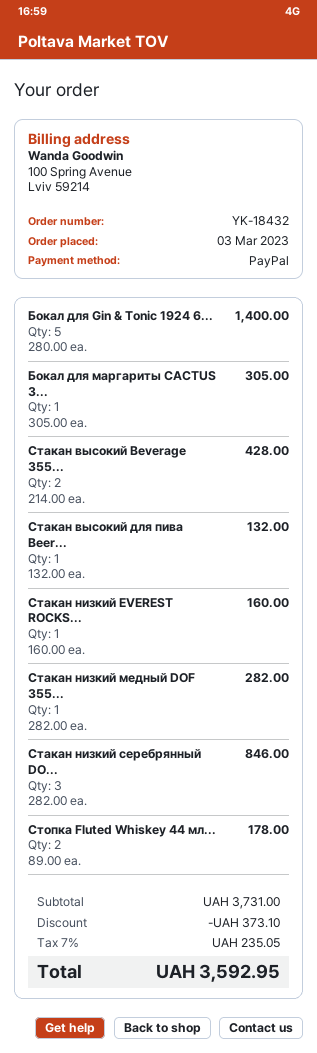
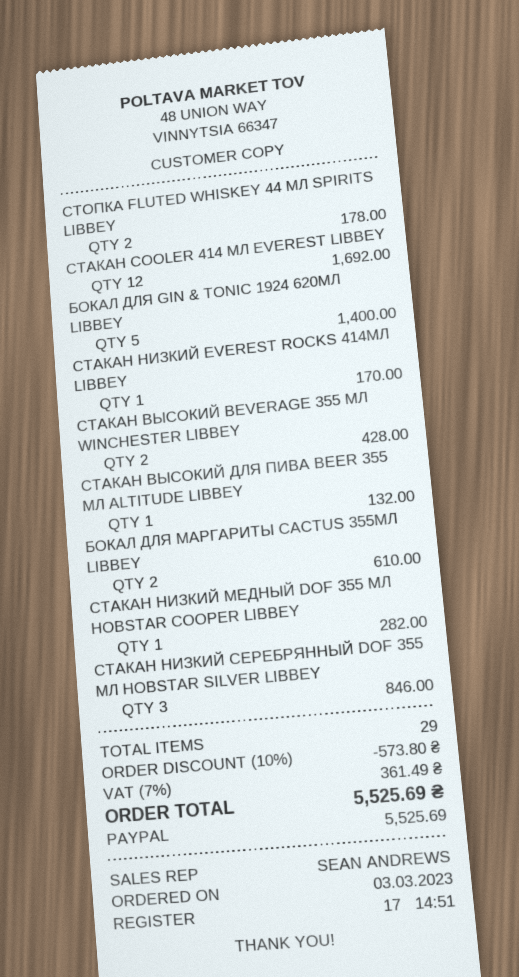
Бокал для маргариты CACTUS 3...: 1 for 305.00 -> 2 for 610.00
Стакан низкий EVEREST ROCKS...: 1 for 160.00 -> 1 for 170.00
СТАКАН COOLER 414 МЛ EVEREST LIBBEY: none -> 12 for 1692.00
discount: 373.10 -> 573.80
tax: 7% = 235.05 -> 7% = 361.49
total: 3592.95 -> 5525.69

